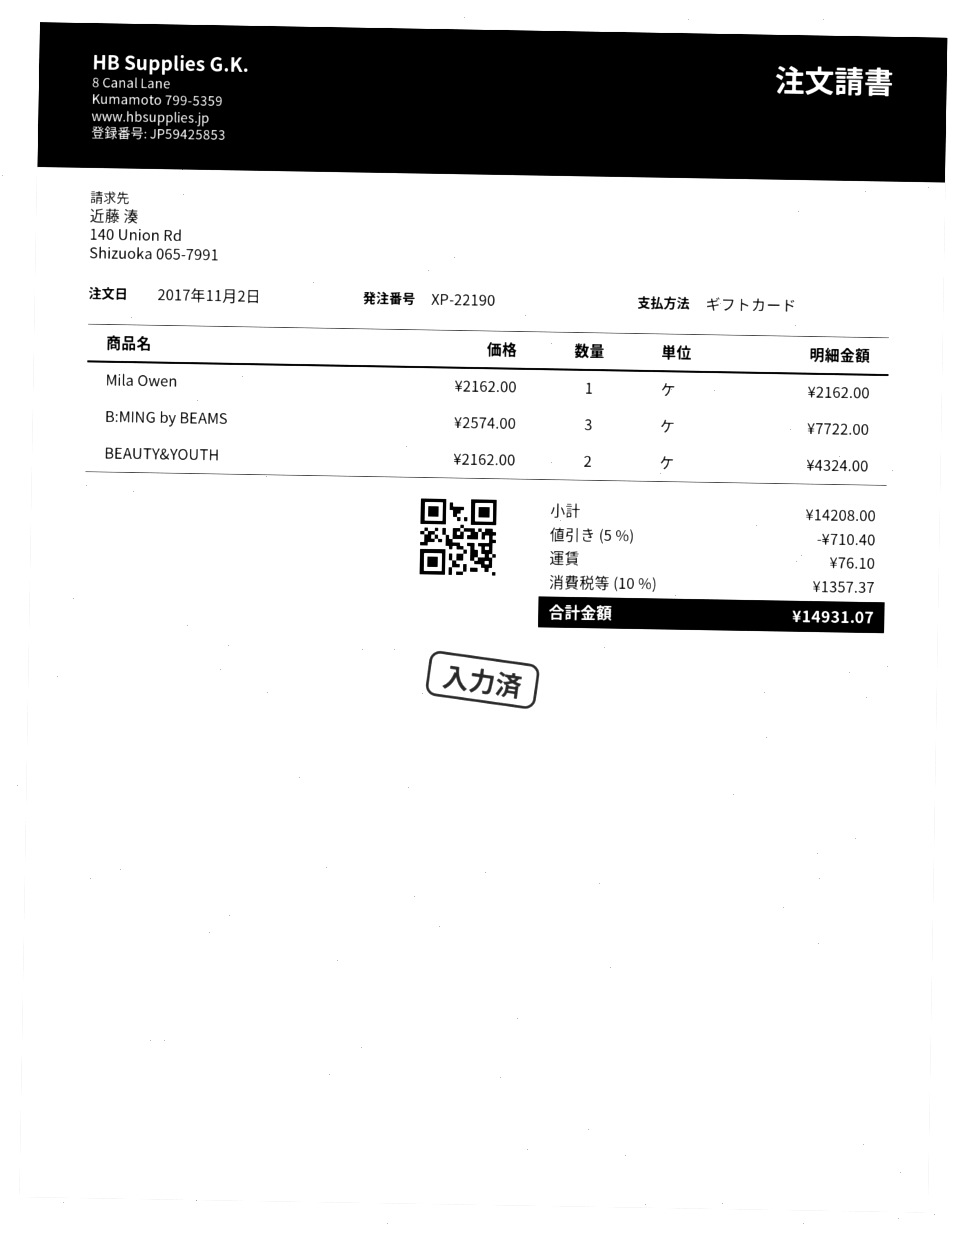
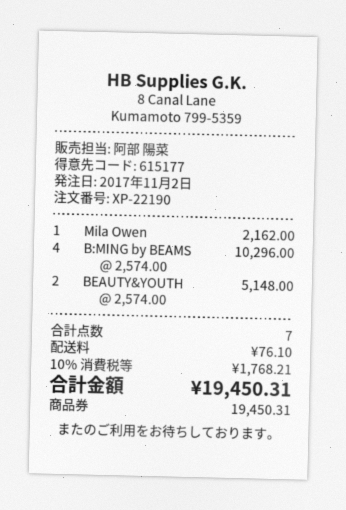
B:MING by BEAMS: 3 x 2574.00 = 7722.00 -> 4 x 2574.00 = 10296.00
BEAUTY&YOUTH: 2 x 2162.00 = 4324.00 -> 2 x 2574.00 = 5148.00
discount: 5% = 710.40 -> none
tax: 10% = 1357.37 -> 10% = 1768.21
total: 14931.07 -> 19450.31

